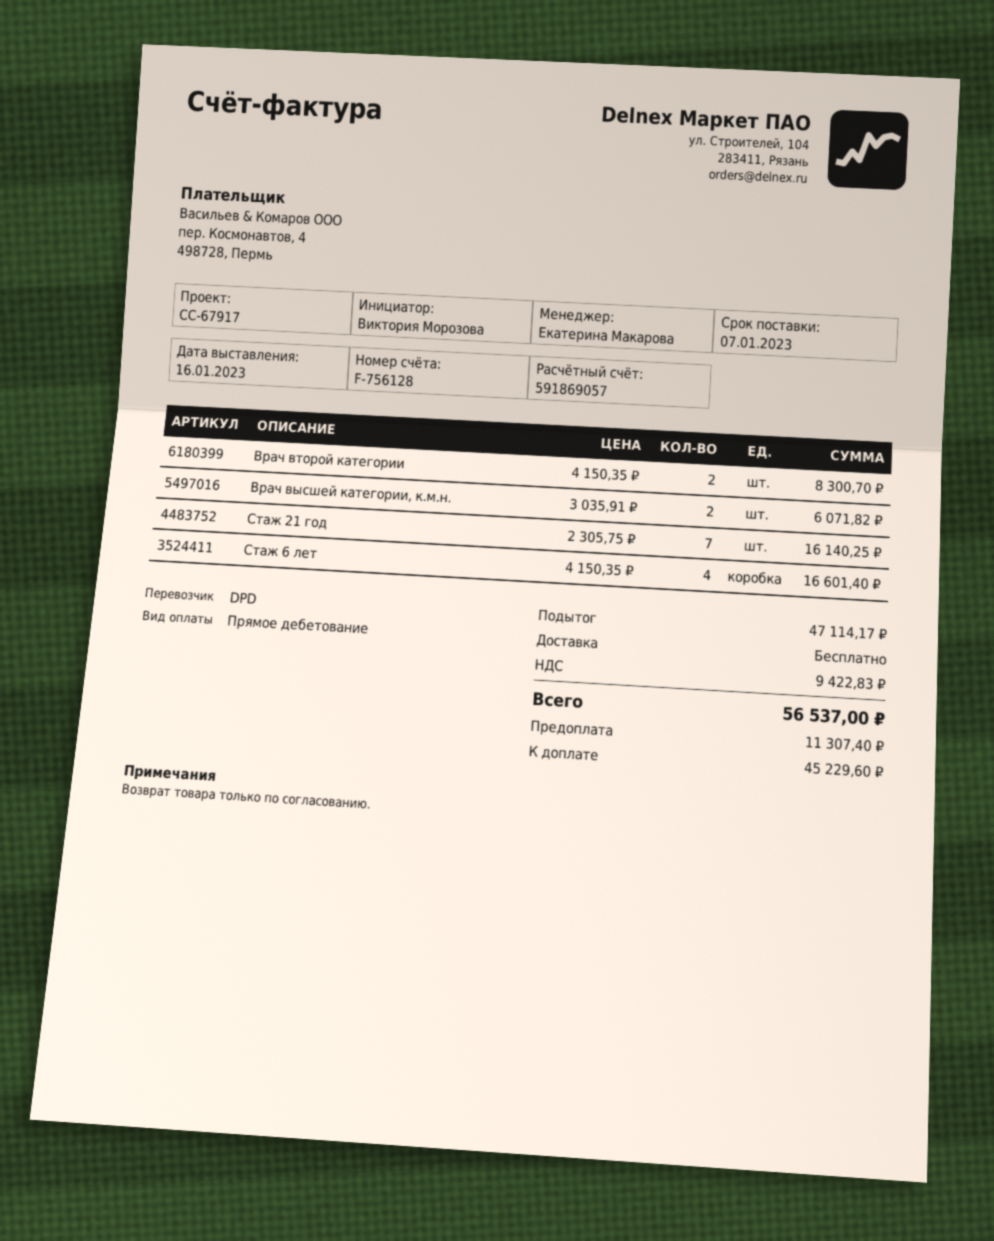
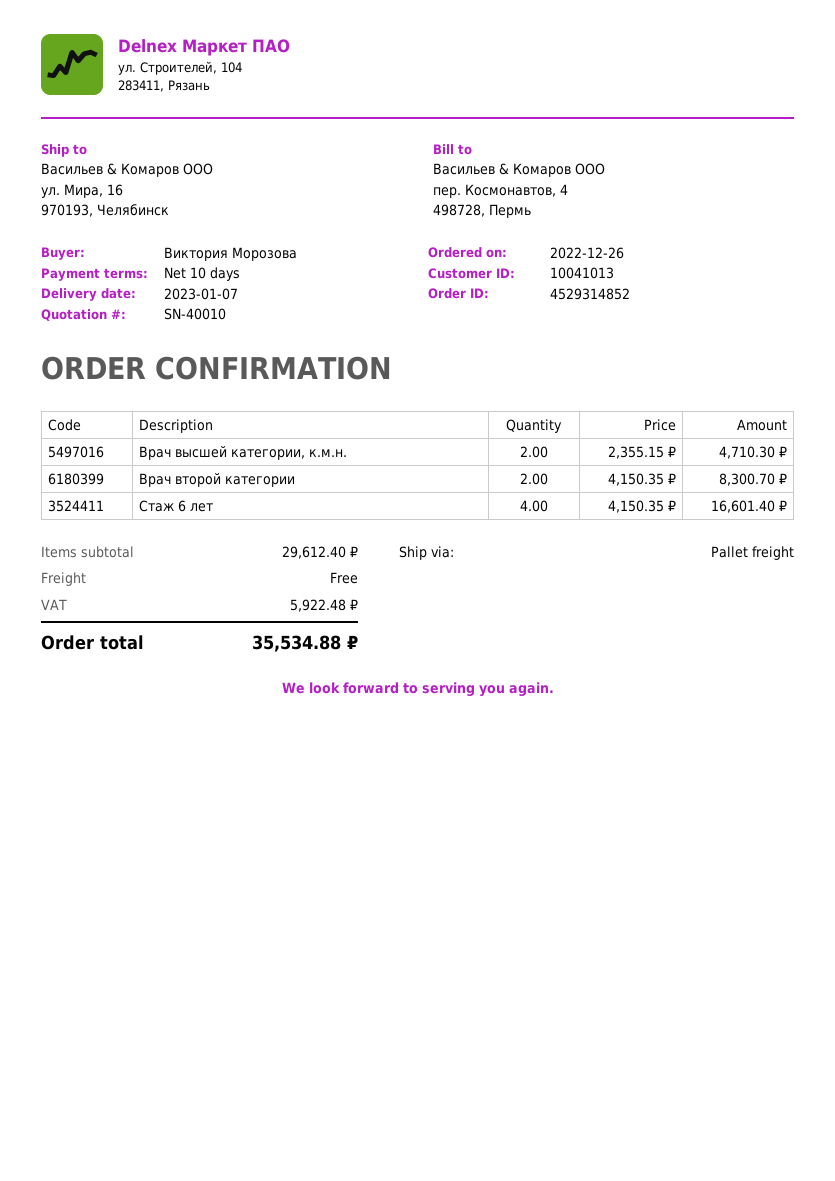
shipping method: DPD -> pallet freight
Врач высшей категории, к.м.н.: 2 x 3035.91 = 6071.82 -> 2 x 2355.15 = 4710.30
Стаж 21 год: 7 x 2305.75 = 16140.25 -> none
subtotal: 47114.17 -> 29612.40
tax: 9422.83 -> 5922.48
total: 56537.00 -> 35534.88

